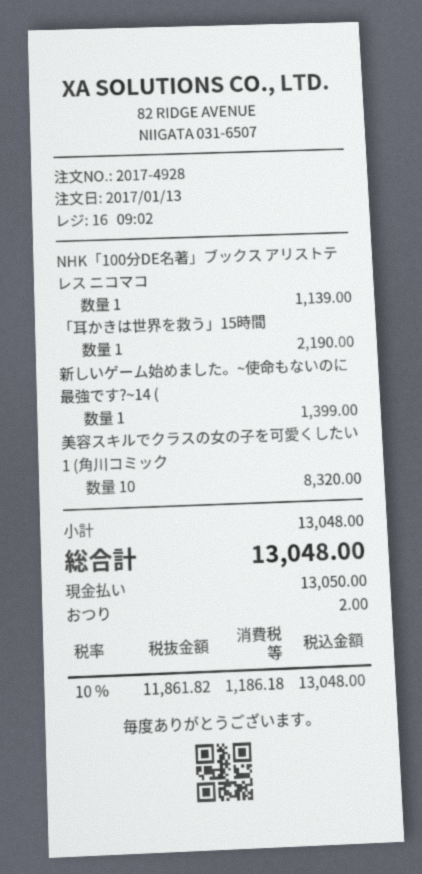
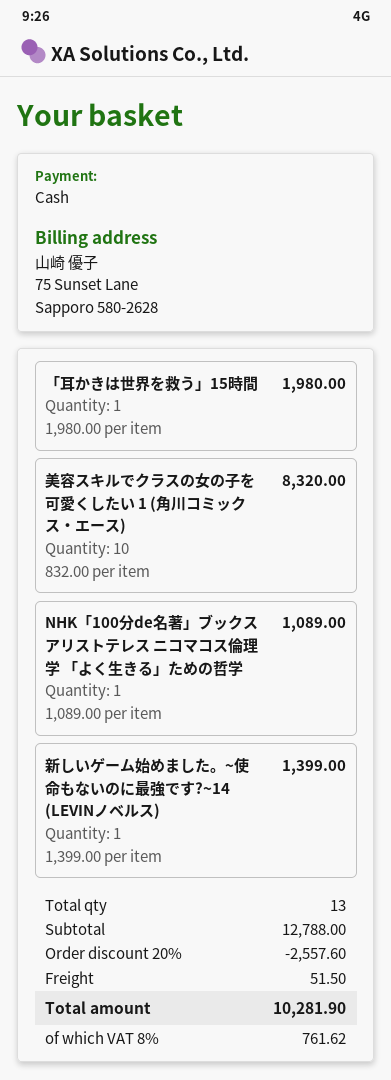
NHK「100分DE名著」ブックス アリストテレス ニコマコ: 1 for 1139.00 -> 1 for 1089.00
「耳かきは世界を救う」15時間: 1 for 2190.00 -> 1 for 1980.00
subtotal: 13048.00 -> 12788.00
discount: none -> 20% = 2557.60
shipping: none -> 51.50
tax: 10% = 1186.18 -> 8% = 761.62
total: 13048.00 -> 10281.90

